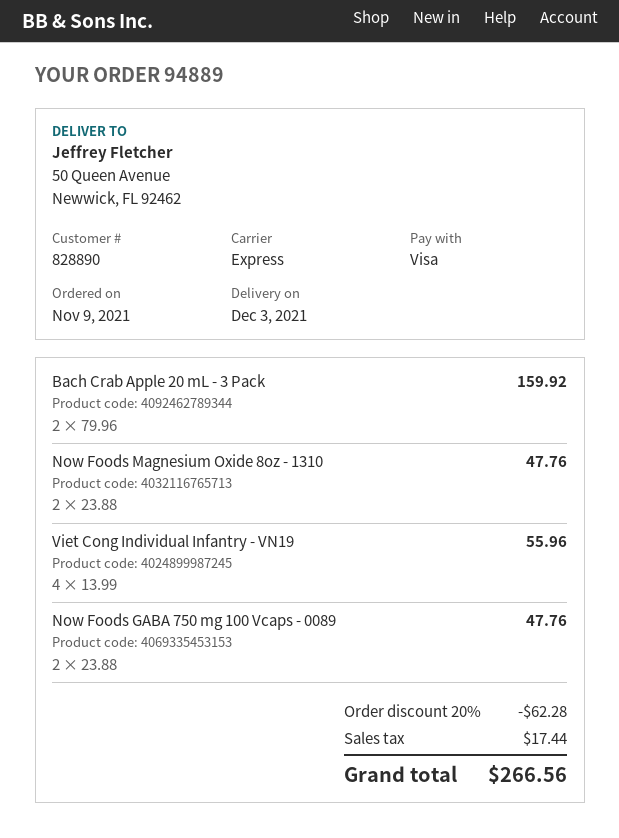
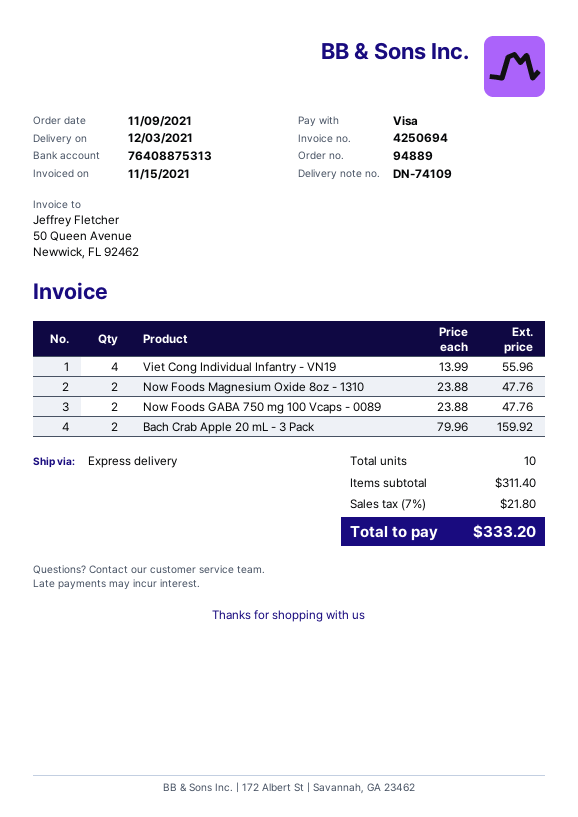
discount: 20% = 62.28 -> none
tax: 17.44 -> 21.80
total: 266.56 -> 333.20

